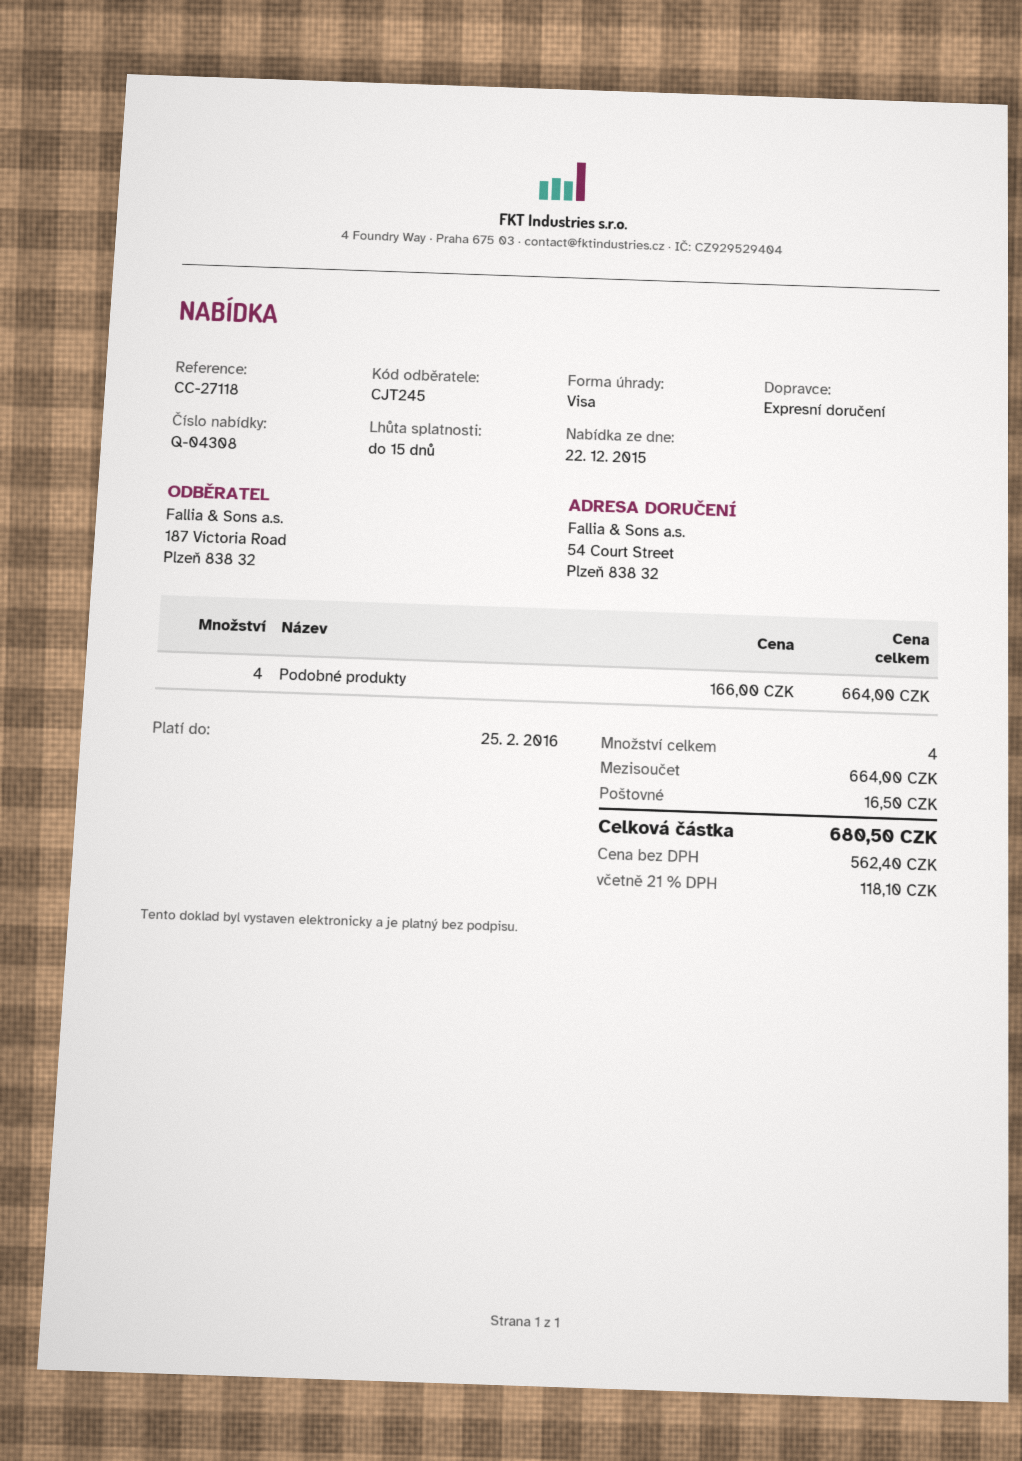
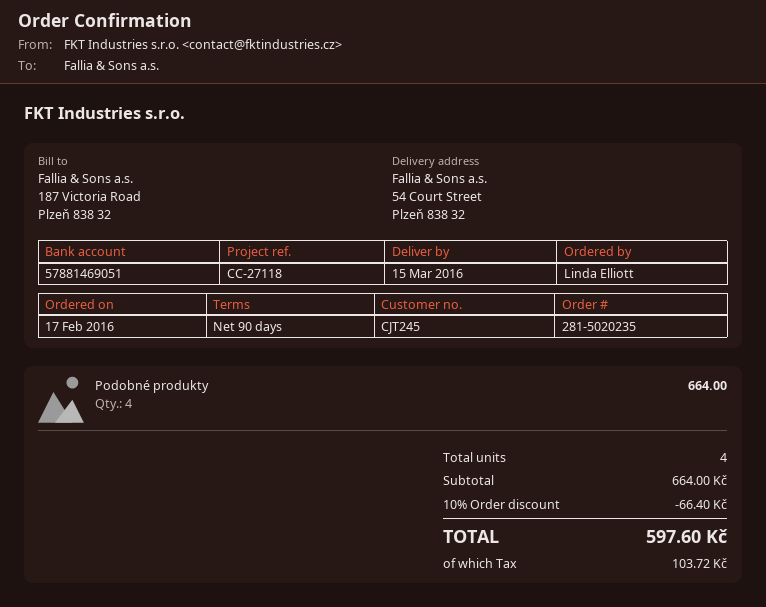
payment terms: 15 days -> 90 days
discount: none -> 10% = 66.40
shipping: 16.50 -> none
tax: 118.10 -> 103.72
total: 680.50 -> 597.60

